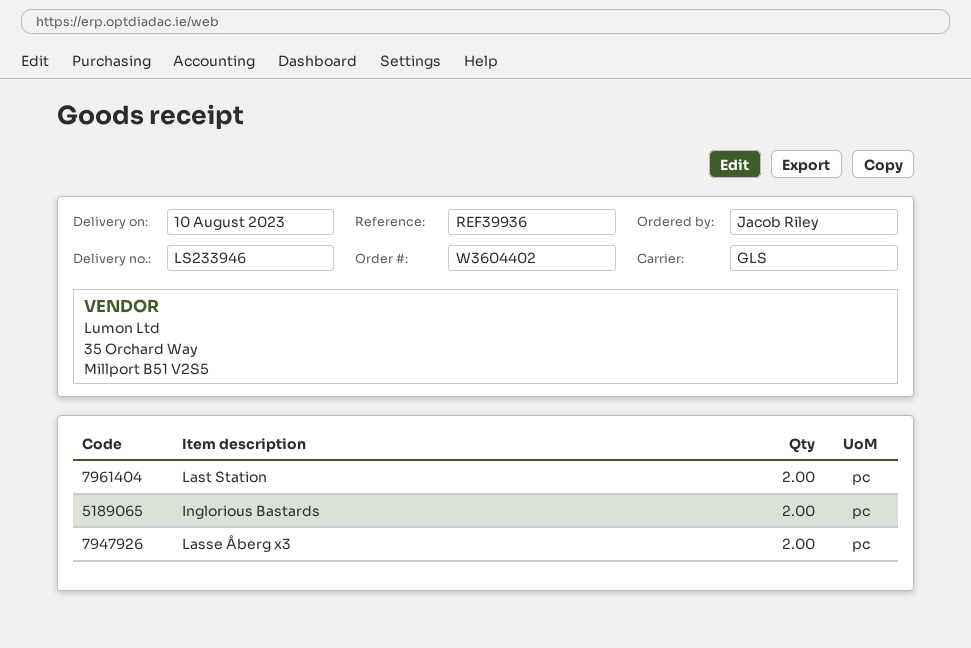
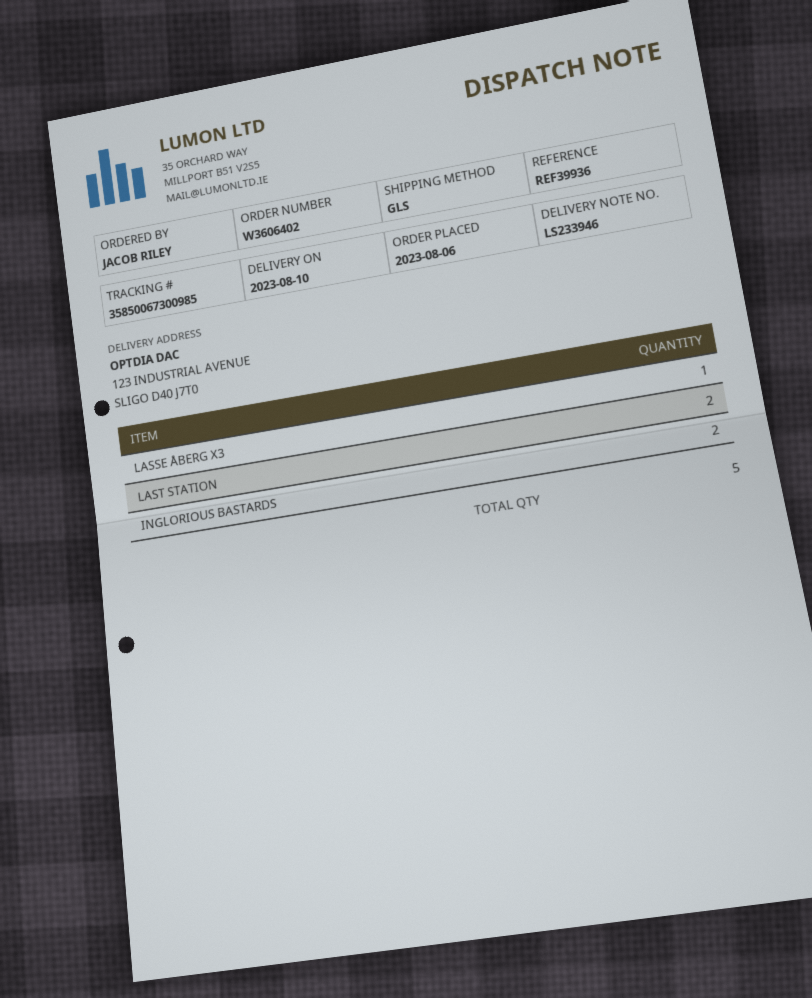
order number: W3604402 -> W3606402
Lasse Åberg x3: 2 -> 1

